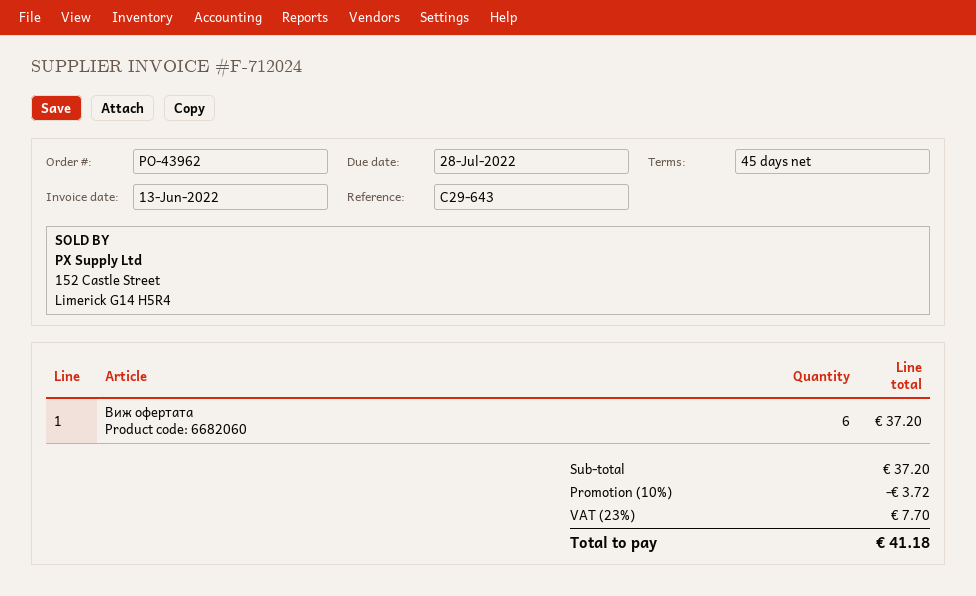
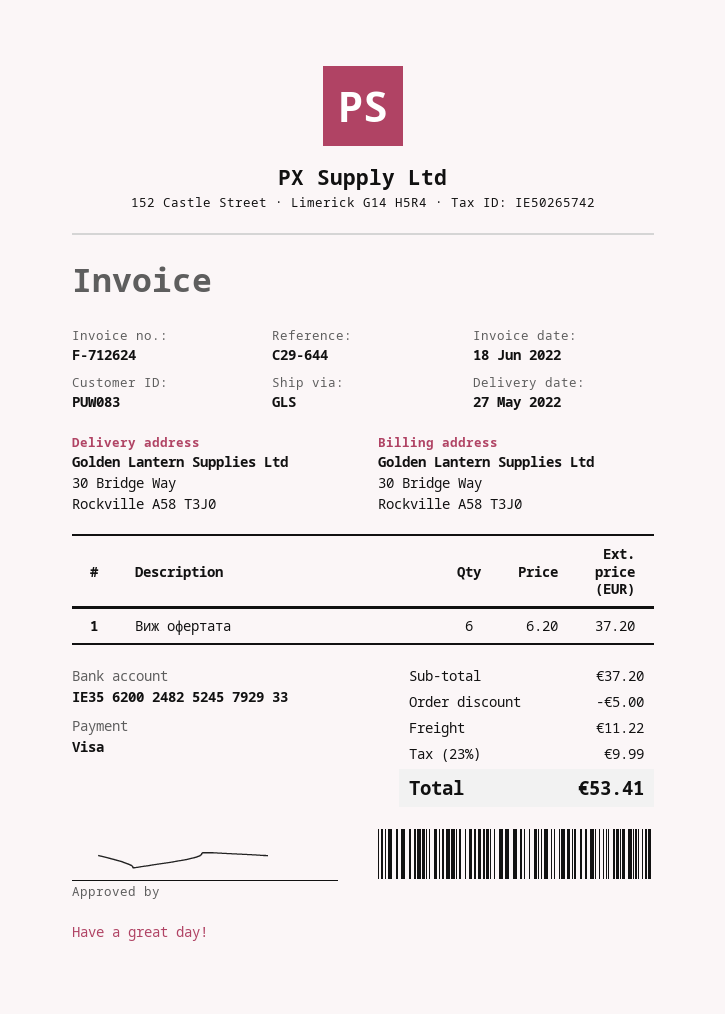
invoice number: F-712024 -> F-712624
invoice date: 2022-06-13 -> 2022-06-18
reference: C29-643 -> C29-644
discount: 3.72 -> 5.00
shipping: none -> 11.22
tax: 23% = 7.70 -> 23% = 9.99
total: 41.18 -> 53.41

